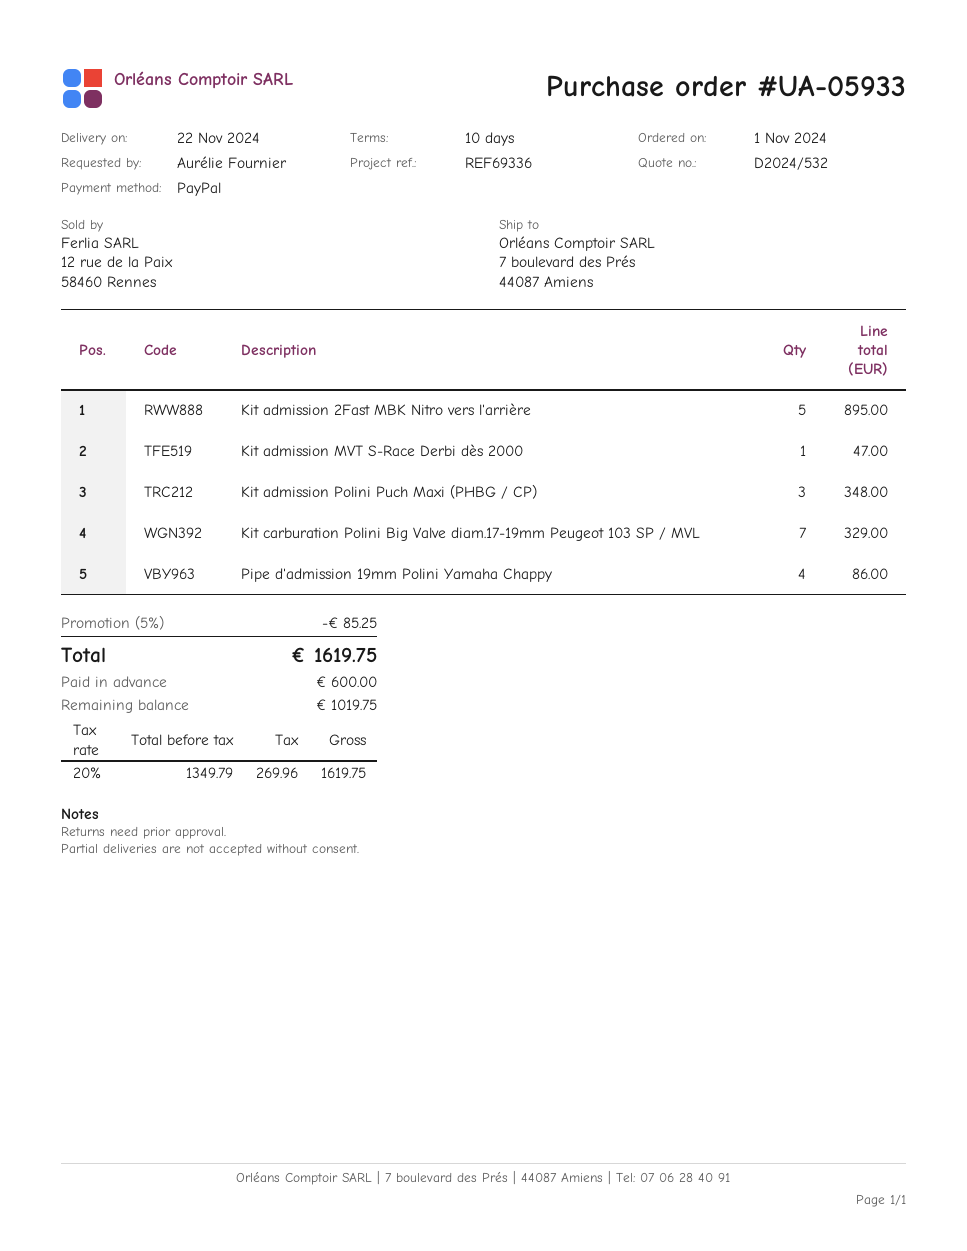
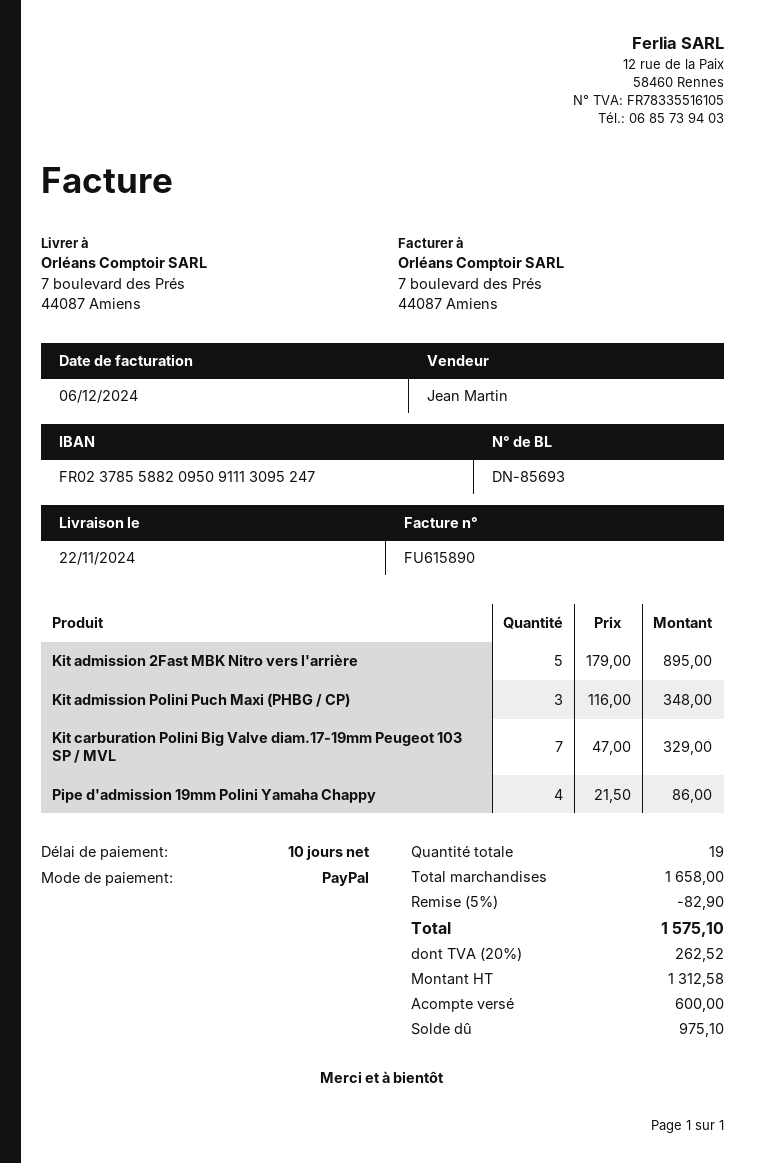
Kit admission MVT S-Race Derbi dès 2000: 1 for 47.00 -> none
discount: 5% = 85.25 -> 5% = 82.90
net: 1349.79 -> 1312.58
tax: 20% = 269.96 -> 20% = 262.52
total: 1619.75 -> 1575.10
balance: 1019.75 -> 975.10

